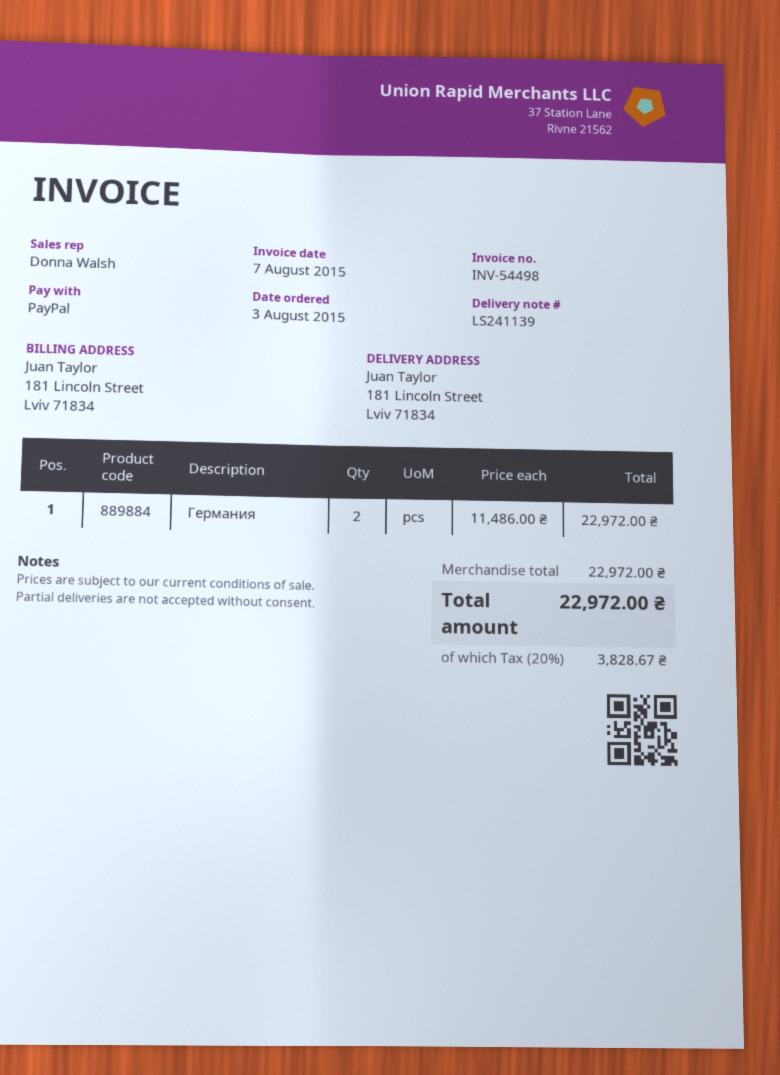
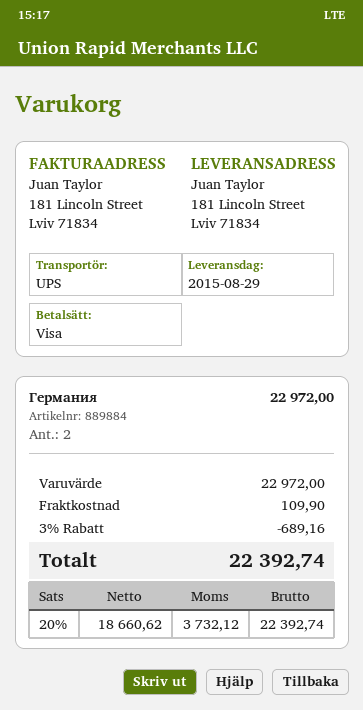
payment method: PayPal -> Visa
discount: none -> 3% = 689.16
shipping: none -> 109.90
tax: 20% = 3828.67 -> 20% = 3732.12
total: 22972.00 -> 22392.74

